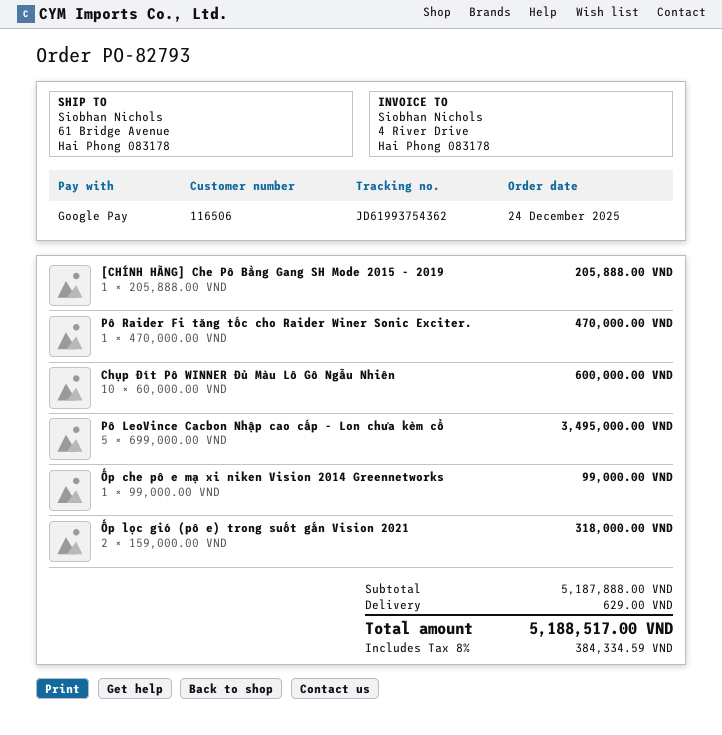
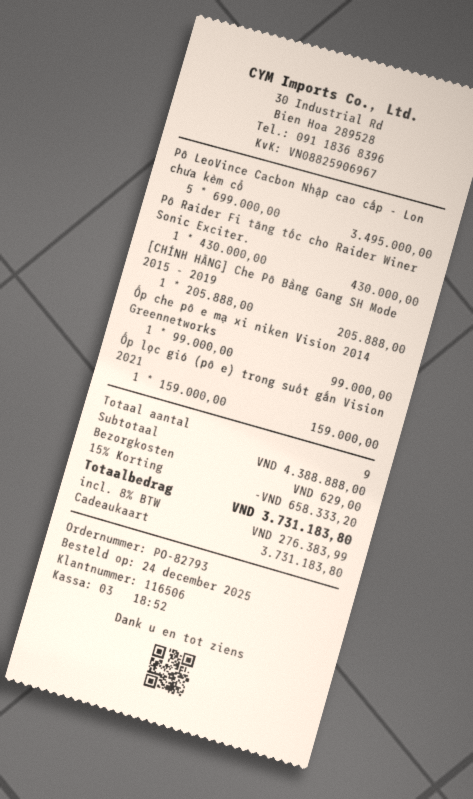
payment method: Google Pay -> gift card
Pô Raider Fi tăng tốc cho Raider Winer Sonic Exciter.: 1 x 470000.00 = 470000.00 -> 1 x 430000.00 = 430000.00
Chụp Đít Pô WINNER Đủ Màu Lô Gô Ngẫu Nhiên: 10 x 60000.00 = 600000.00 -> none
Ốp lọc gió (pô e) trong suốt gắn Vision 2021: 2 x 159000.00 = 318000.00 -> 1 x 159000.00 = 159000.00
subtotal: 5187888.00 -> 4388888.00
discount: none -> 15% = 658333.20
tax: 8% = 384334.59 -> 8% = 276383.99
total: 5188517.00 -> 3731183.80

